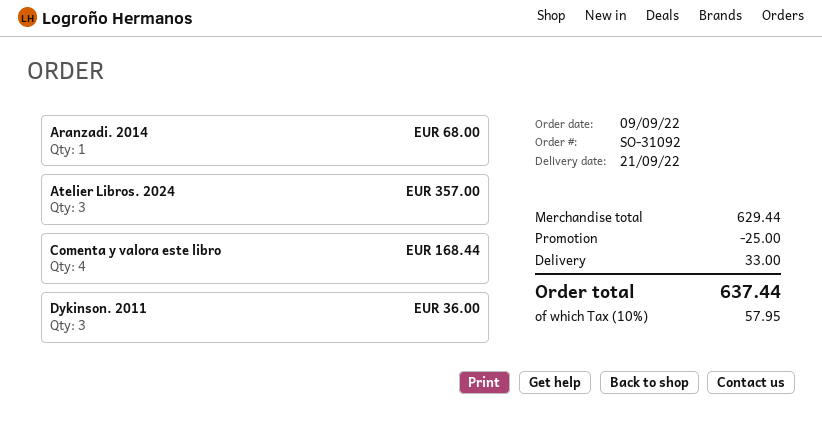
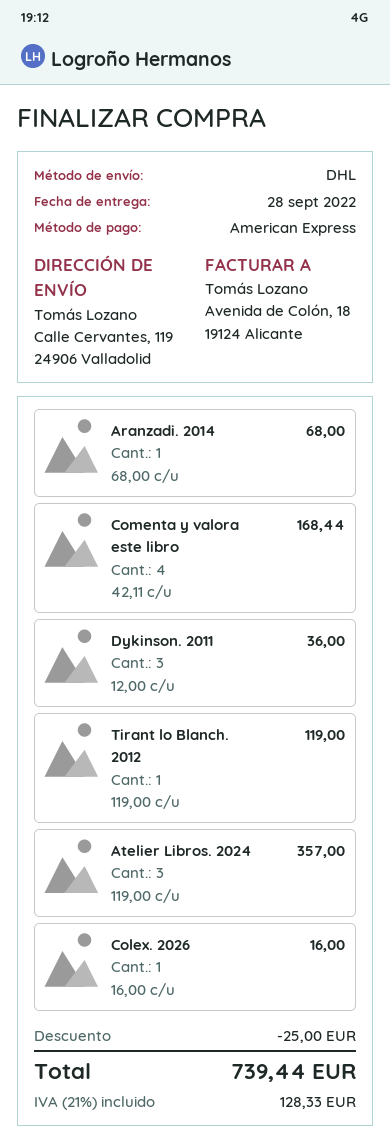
delivery date: 2022-09-21 -> 2022-09-28
Tirant lo Blanch. 2012: none -> 1 for 119.00
Colex. 2026: none -> 1 for 16.00
shipping: 33.00 -> none
tax: 10% = 57.95 -> 21% = 128.33
total: 637.44 -> 739.44

